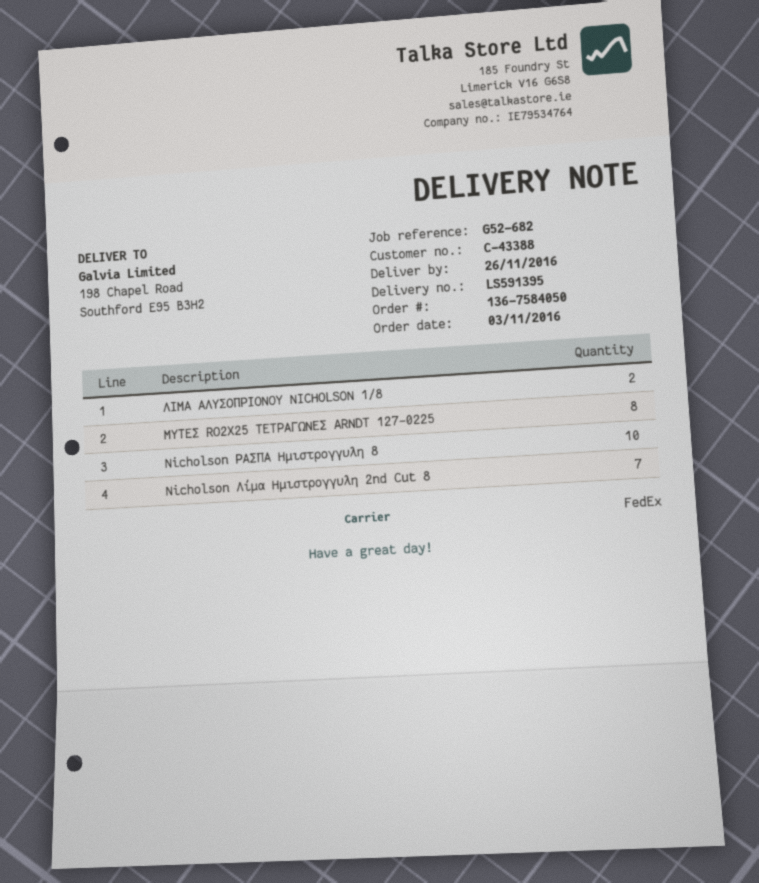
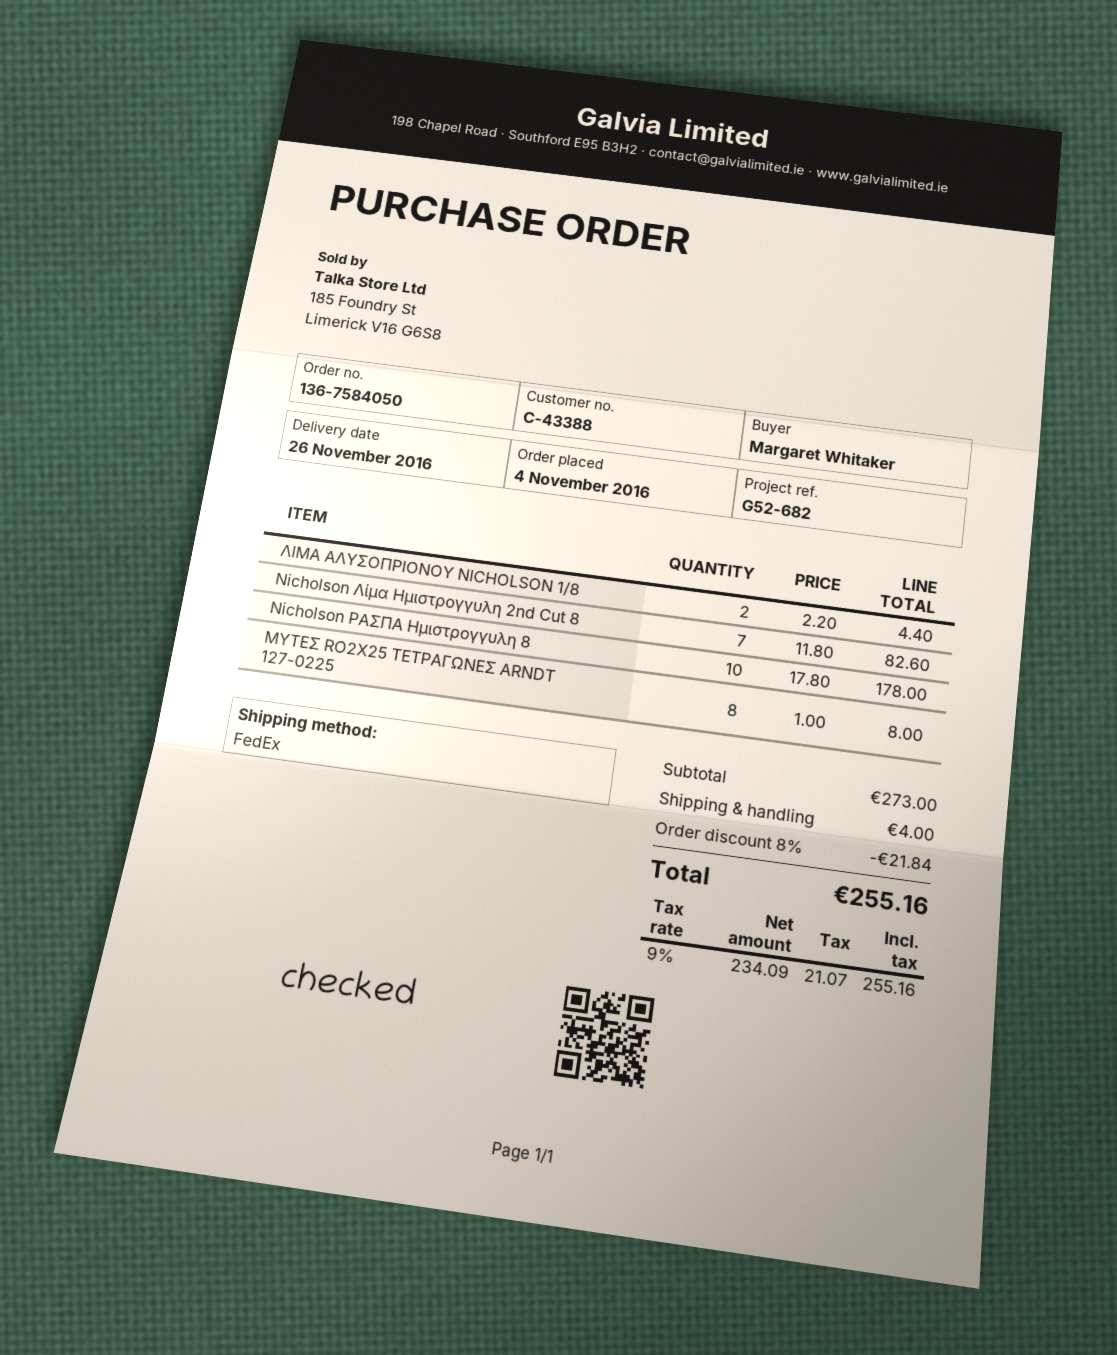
order date: 2016-11-03 -> 2016-11-04

